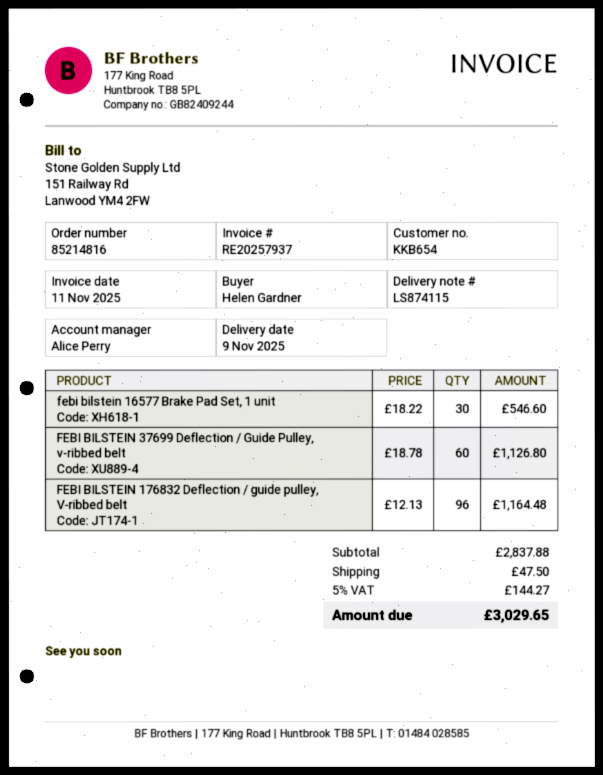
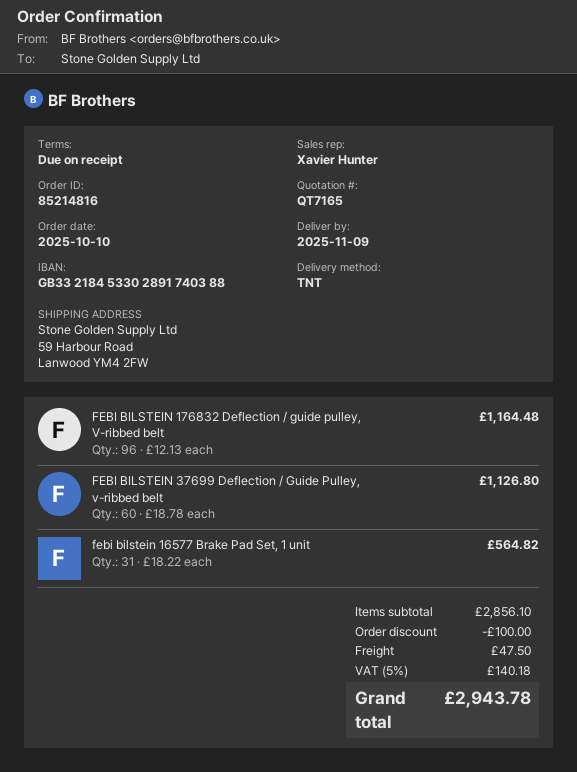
sales rep: Alice Perry -> Xavier Hunter
febi bilstein 16577 Brake Pad Set, 1 unit: 30 x 18.22 = 546.60 -> 31 x 18.22 = 564.82
subtotal: 2837.88 -> 2856.10
discount: none -> 100.00
tax: 5% = 144.27 -> 5% = 140.18
total: 3029.65 -> 2943.78

